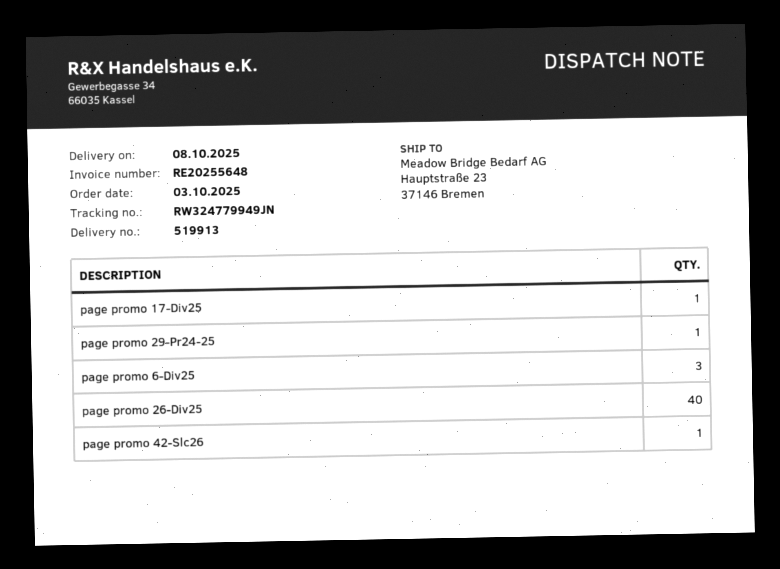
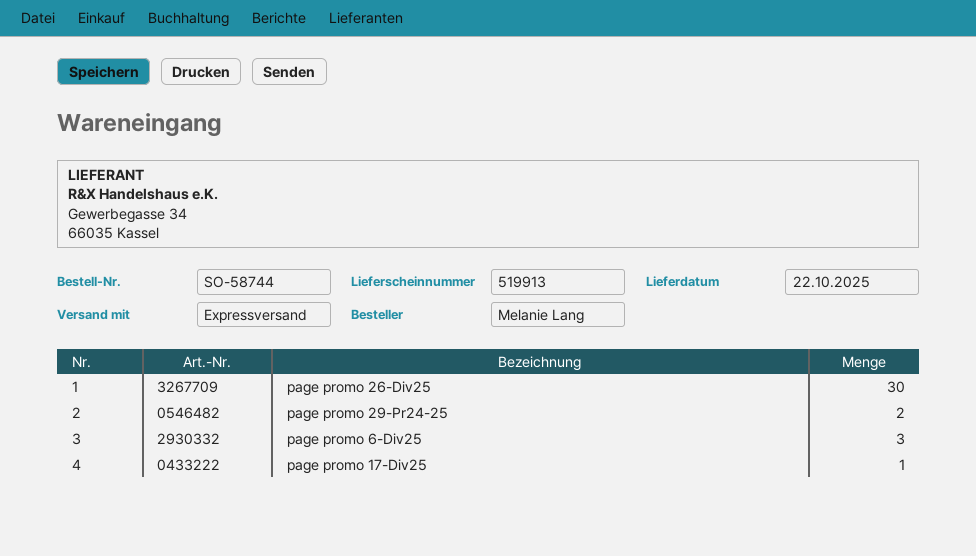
delivery date: 2025-10-08 -> 2025-10-22
page promo 29-Pr24-25: 1 -> 2
page promo 26-Div25: 40 -> 30
page promo 42-Slc26: 1 -> none

